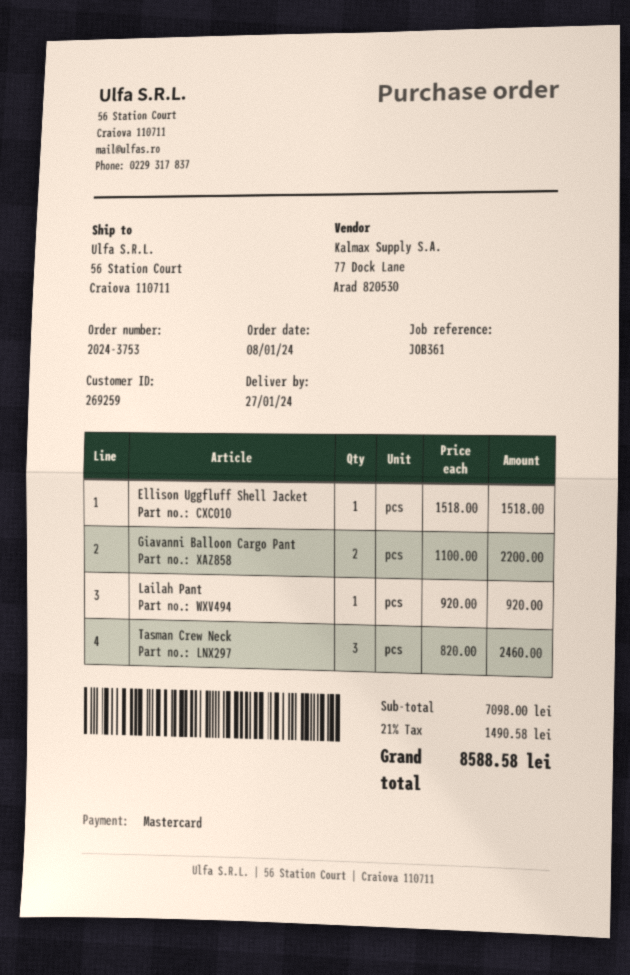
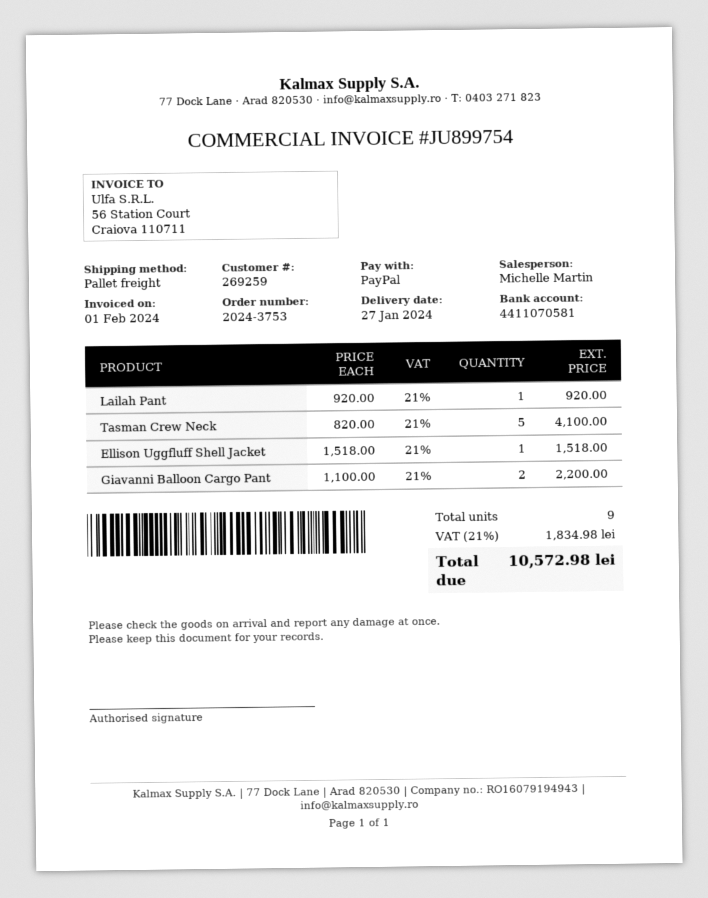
payment method: Mastercard -> PayPal
Tasman Crew Neck: 3 x 820.00 = 2460.00 -> 5 x 820.00 = 4100.00
tax: 21% = 1490.58 -> 21% = 1834.98
total: 8588.58 -> 10572.98

